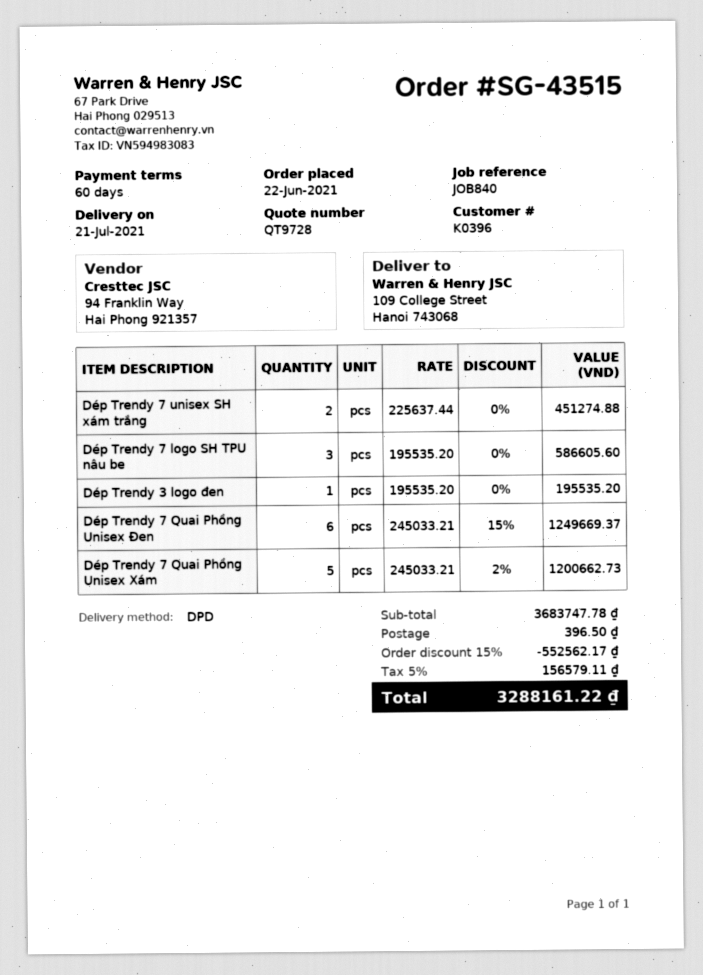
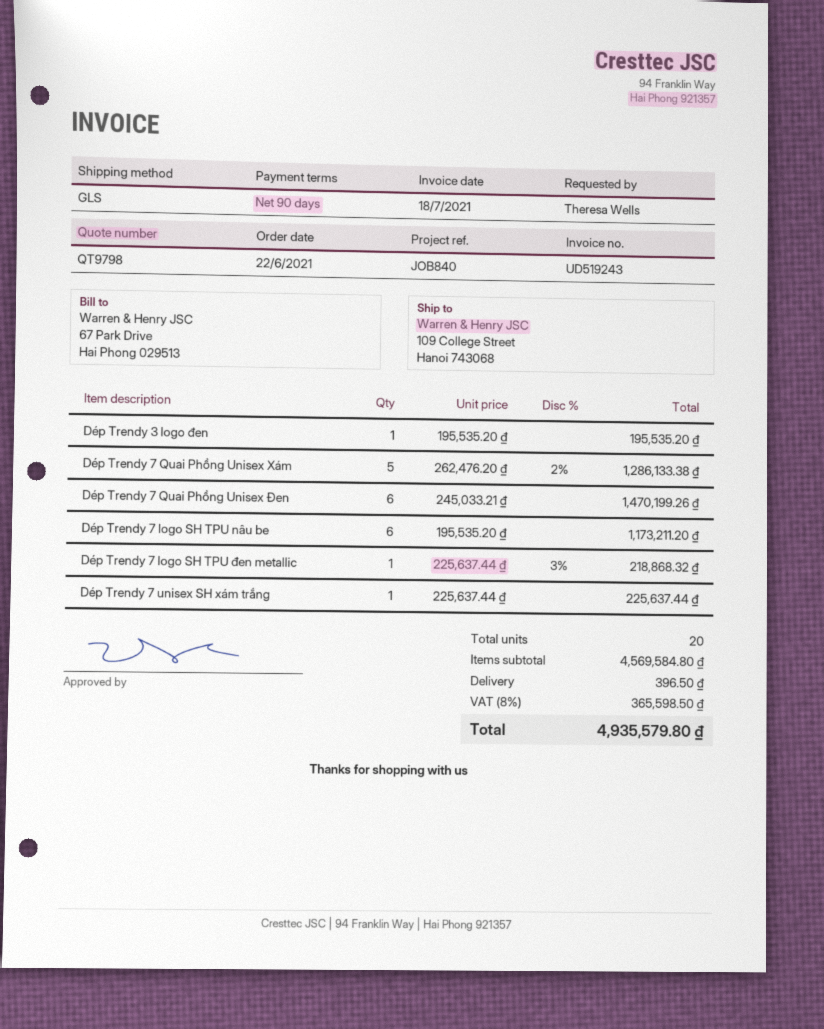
quote number: QT9728 -> QT9798
payment terms: 60 days -> 90 days
shipping method: DPD -> GLS
Dép Trendy 7 unisex SH xám trắng: 2 x 225637.44 = 451274.88 -> 1 x 225637.44 = 225637.44
Dép Trendy 7 logo SH TPU nâu be: 3 x 195535.20 = 586605.60 -> 6 x 195535.20 = 1173211.20
Dép Trendy 7 Quai Phồng Unisex Đen: 6 x 245033.21 - 15% = 1249669.37 -> 6 x 245033.21 = 1470199.26
Dép Trendy 7 Quai Phồng Unisex Xám: 5 x 245033.21 - 2% = 1200662.73 -> 5 x 262476.20 - 2% = 1286133.38
Dép Trendy 7 logo SH TPU đen metallic: none -> 1 x 225637.44 - 3% = 218868.32
subtotal: 3683747.78 -> 4569584.80
discount: 15% = 552562.17 -> none
tax: 5% = 156579.11 -> 8% = 365598.50
total: 3288161.22 -> 4935579.80

